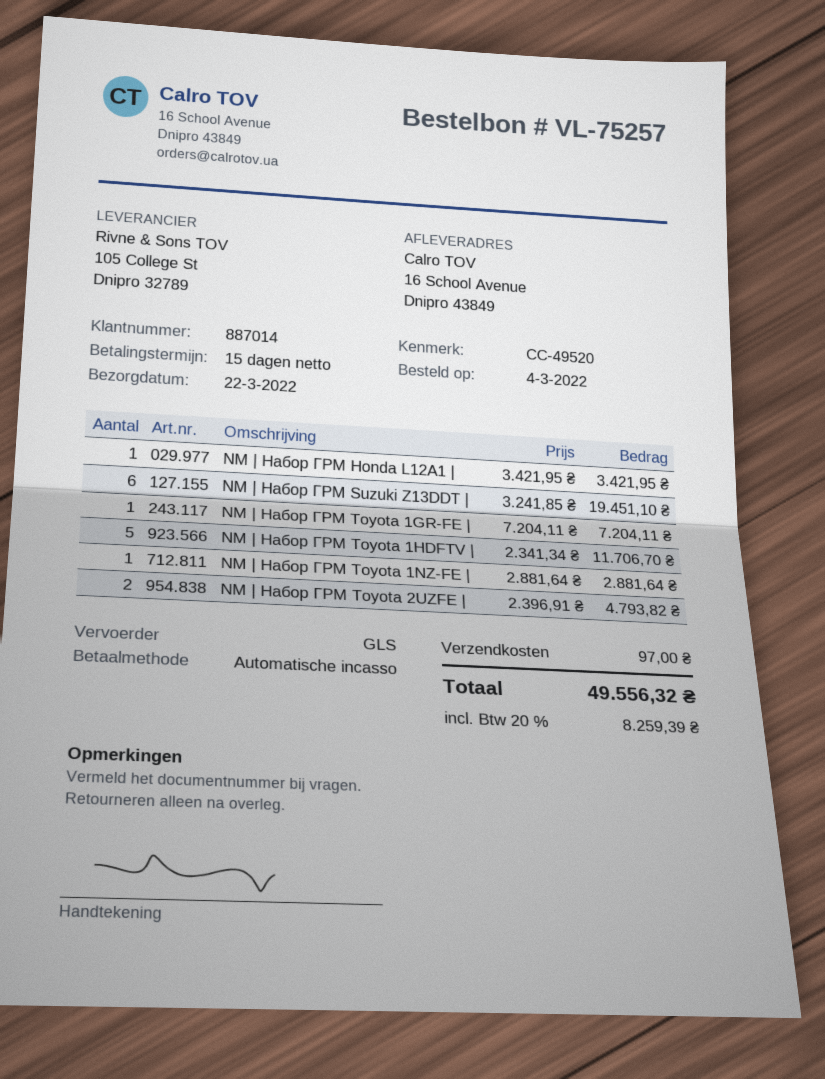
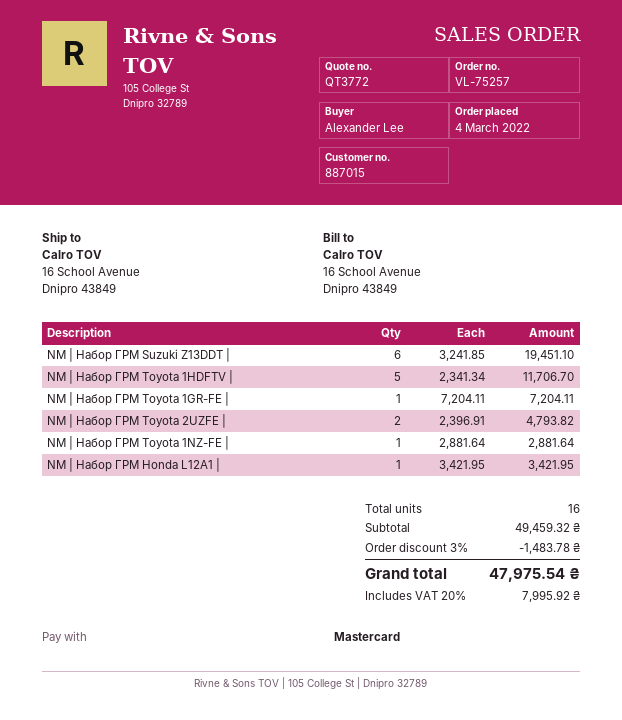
customer number: 887014 -> 887015
payment method: direct debit -> Mastercard
discount: none -> 3% = 1483.78
shipping: 97.00 -> none
tax: 20% = 8259.39 -> 20% = 7995.92
total: 49556.32 -> 47975.54

